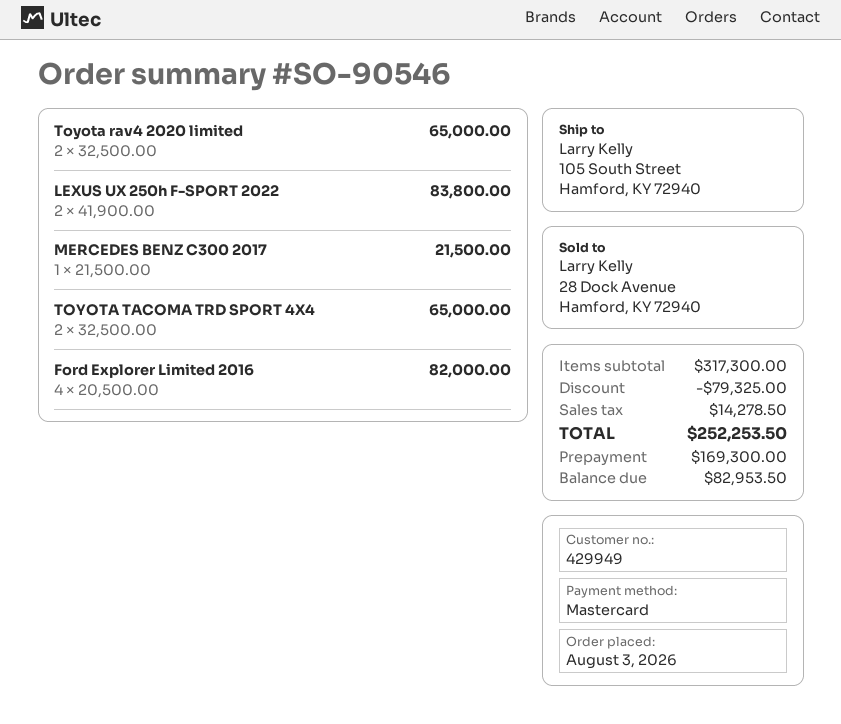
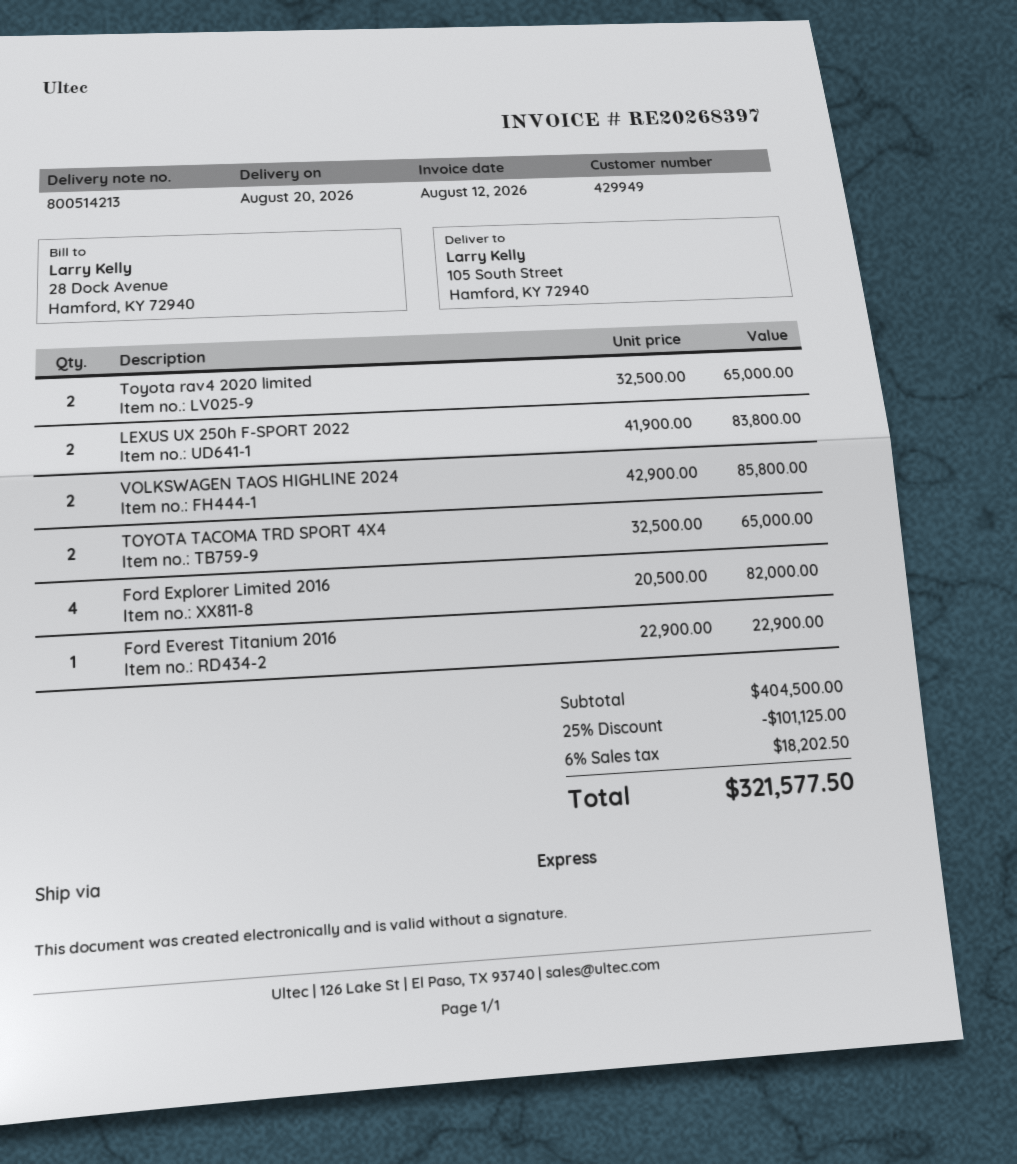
MERCEDES BENZ C300 2017: 1 x 21500.00 = 21500.00 -> none
VOLKSWAGEN TAOS HIGHLINE 2024: none -> 2 x 42900.00 = 85800.00
Ford Everest Titanium 2016: none -> 1 x 22900.00 = 22900.00
subtotal: 317300.00 -> 404500.00
discount: 79325.00 -> 101125.00
tax: 14278.50 -> 18202.50
total: 252253.50 -> 321577.50

